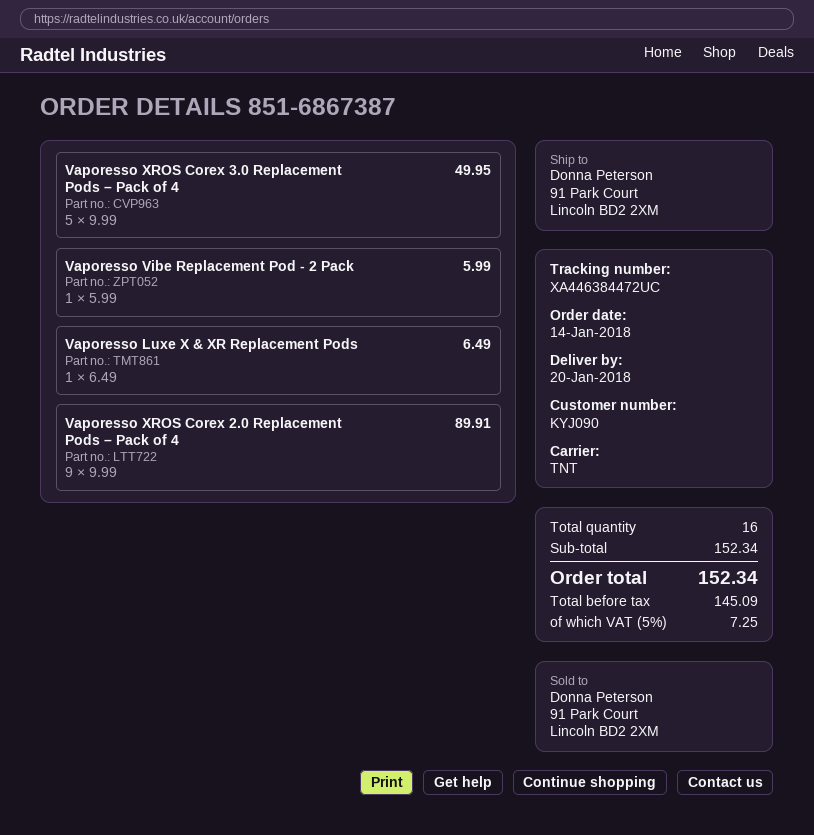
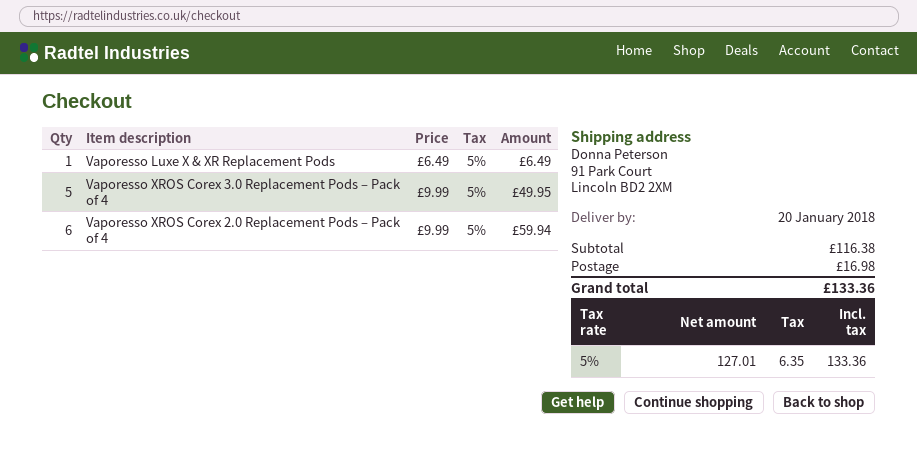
Vaporesso Vibe Replacement Pod - 2 Pack: 1 x 5.99 = 5.99 -> none
Vaporesso XROS Corex 2.0 Replacement Pods – Pack of 4: 9 x 9.99 = 89.91 -> 6 x 9.99 = 59.94
subtotal: 152.34 -> 116.38
shipping: none -> 16.98
net: 145.09 -> 127.01
tax: 5% = 7.25 -> 5% = 6.35
total: 152.34 -> 133.36

